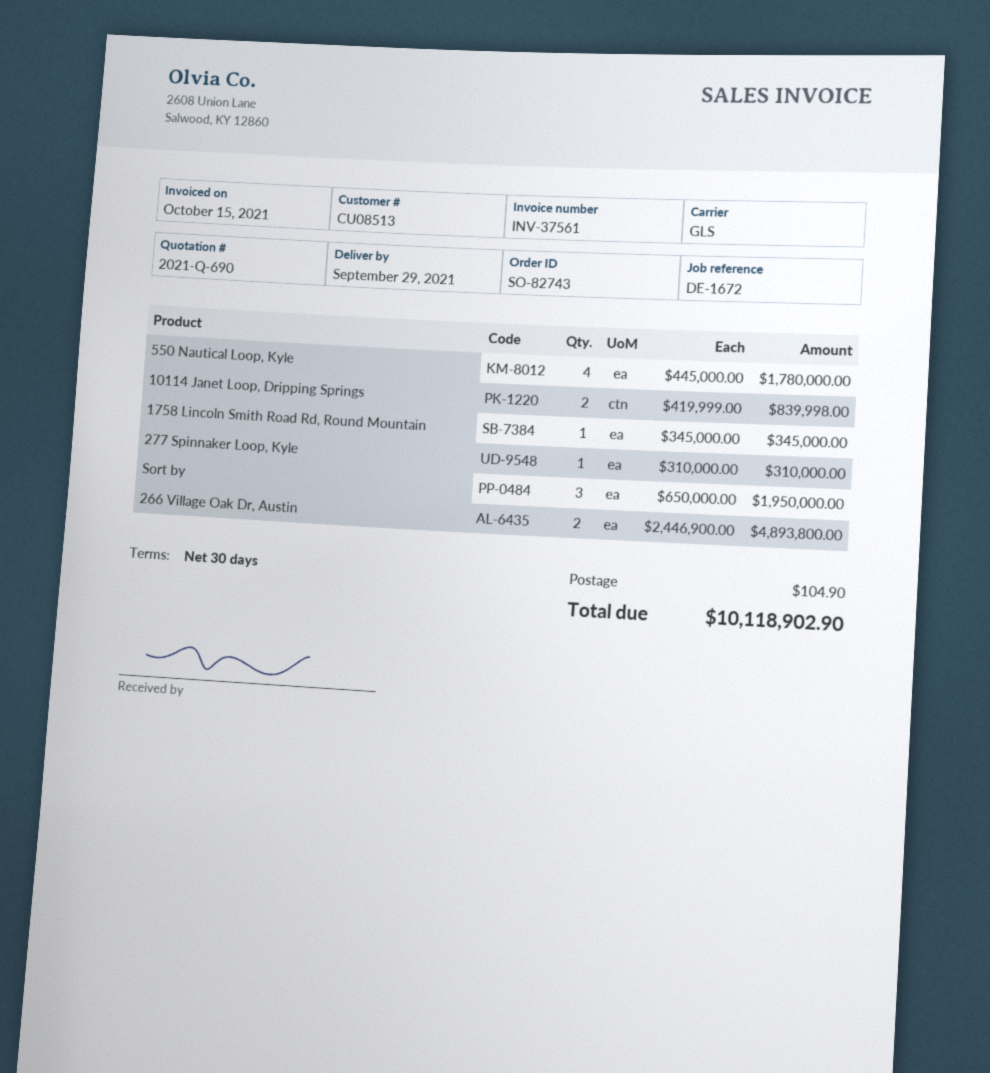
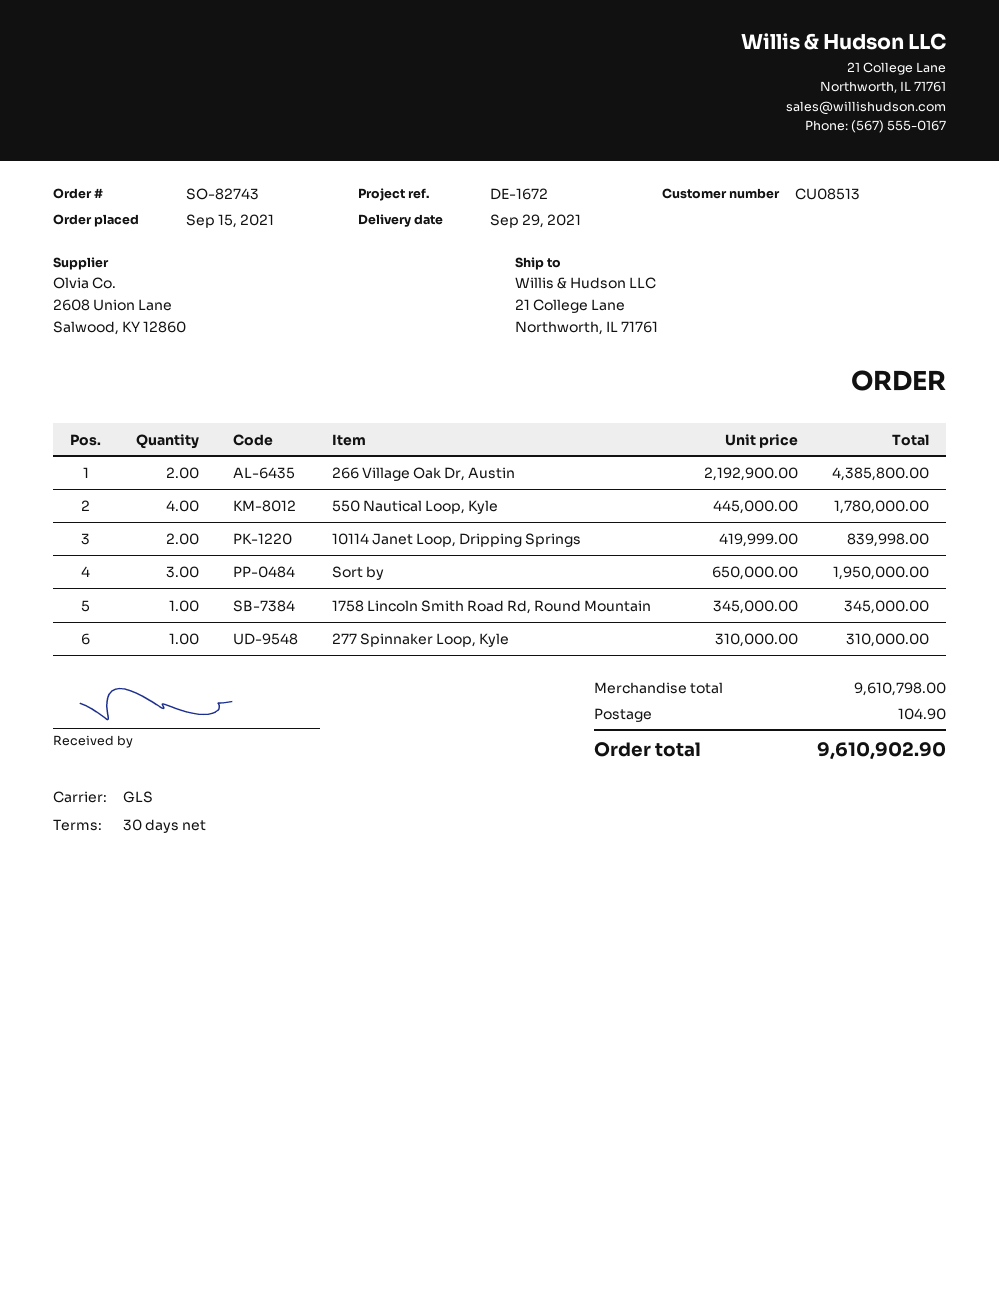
266 Village Oak Dr, Austin: 2 x 2446900.00 = 4893800.00 -> 2 x 2192900.00 = 4385800.00
total: 10118902.90 -> 9610902.90

